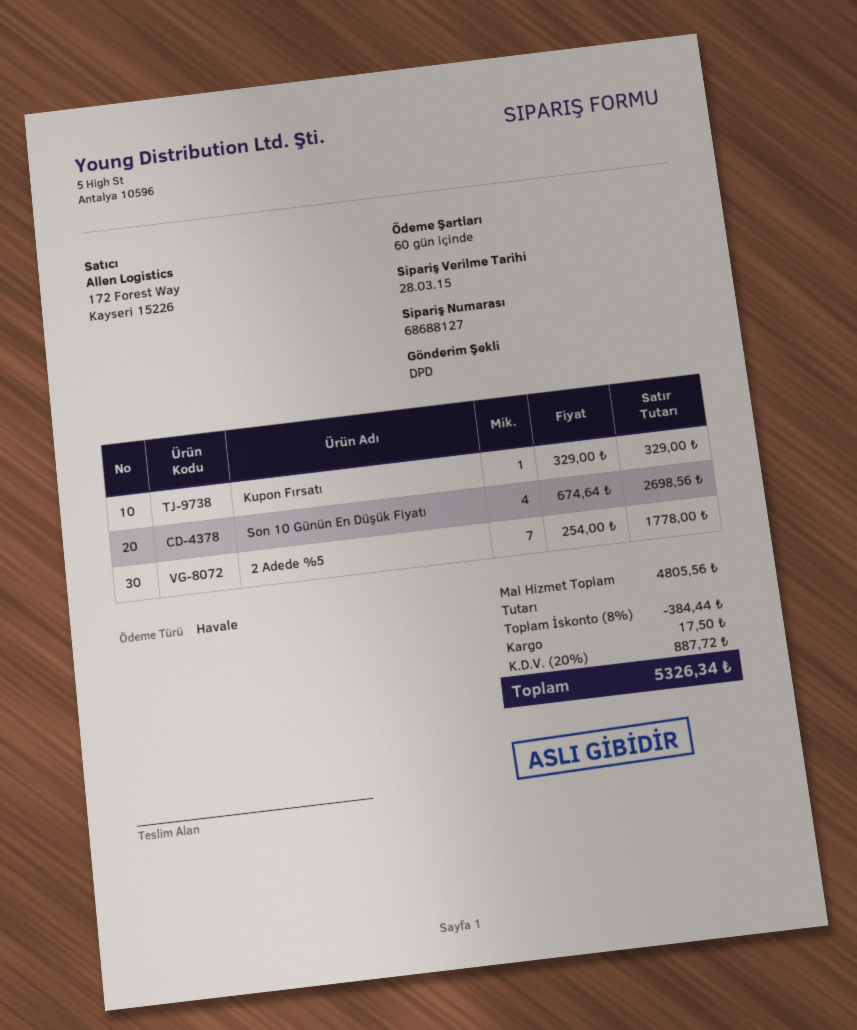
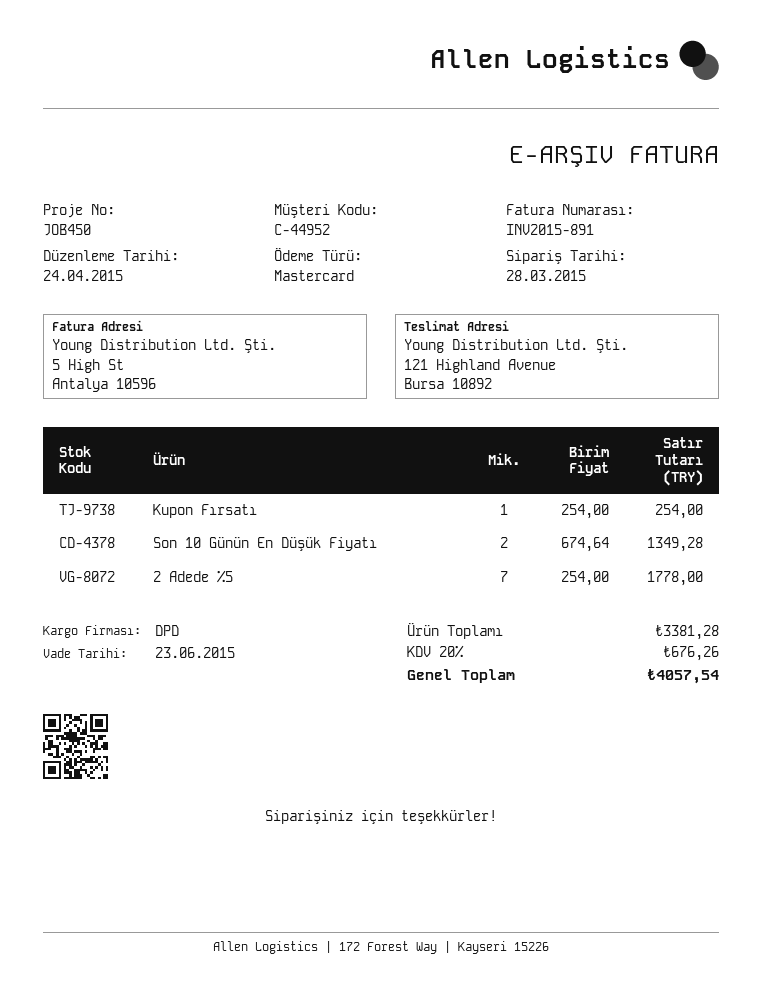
payment method: bank transfer -> Mastercard
Kupon Fırsatı: 1 x 329.00 = 329.00 -> 1 x 254.00 = 254.00
Son 10 Günün En Düşük Fiyatı: 4 x 674.64 = 2698.56 -> 2 x 674.64 = 1349.28
subtotal: 4805.56 -> 3381.28
discount: 8% = 384.44 -> none
shipping: 17.50 -> none
tax: 20% = 887.72 -> 20% = 676.26
total: 5326.34 -> 4057.54

